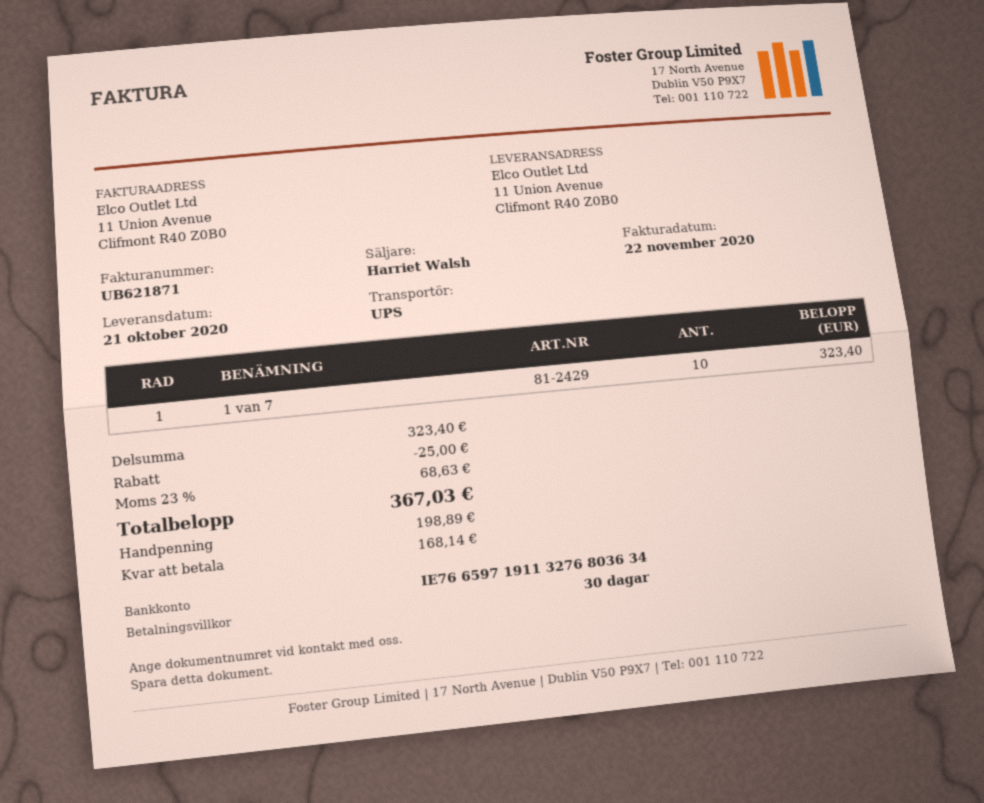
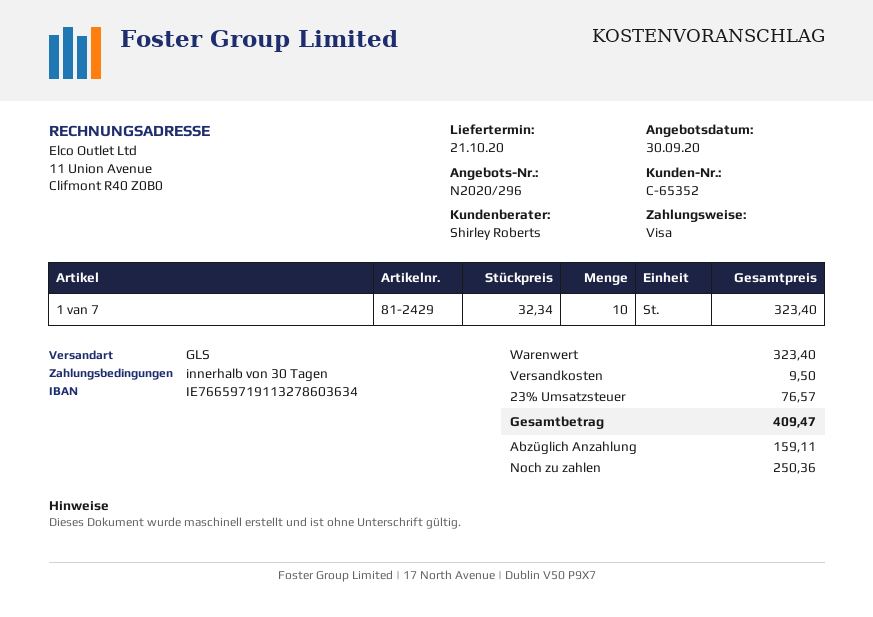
sales rep: Harriet Walsh -> Shirley Roberts
bank account: IE76659719113276803634 -> IE76659719113278603634
shipping method: UPS -> GLS
discount: 25.00 -> none
shipping: none -> 9.50
tax: 23% = 68.63 -> 23% = 76.57
total: 367.03 -> 409.47
deposit: 198.89 -> 159.11
balance: 168.14 -> 250.36

